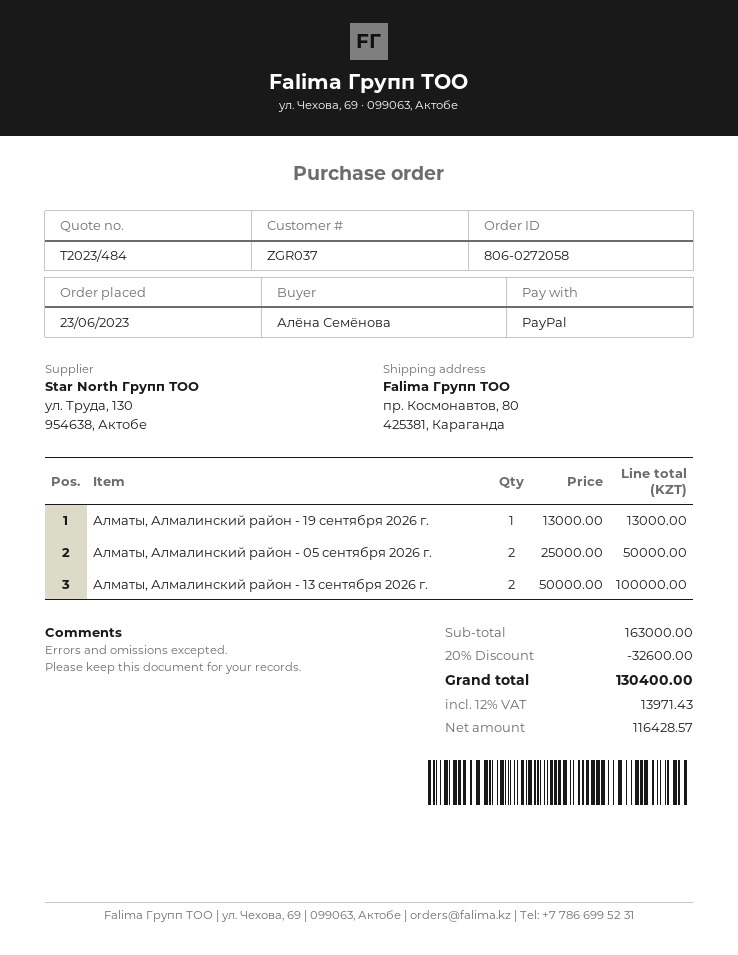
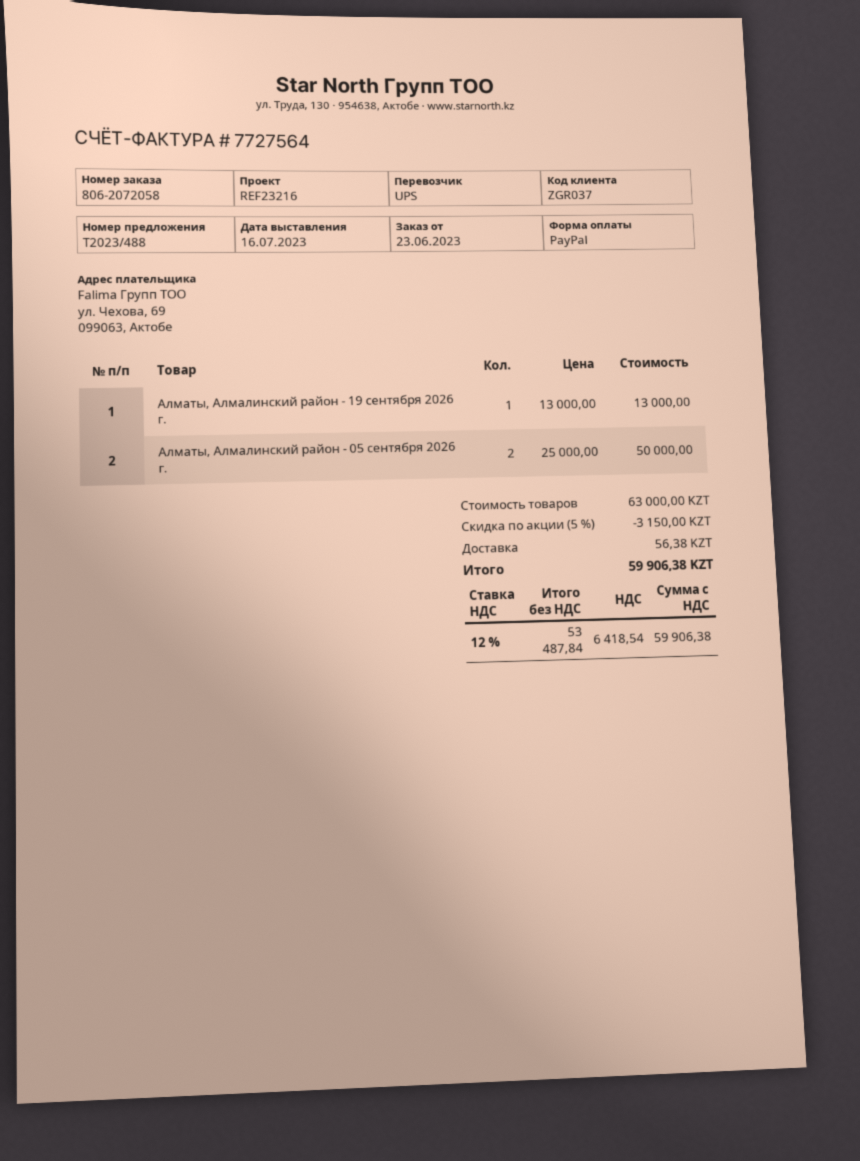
quote number: T2023/484 -> T2023/488
order number: 806-0272058 -> 806-2072058
Алматы, Алмалинский район - 13 сентября 2026 г.: 2 x 50000.00 = 100000.00 -> none
subtotal: 163000.00 -> 63000.00
discount: 20% = 32600.00 -> 5% = 3150.00
shipping: none -> 56.38
net: 116428.57 -> 53487.84
tax: 12% = 13971.43 -> 12% = 6418.54
total: 130400.00 -> 59906.38

